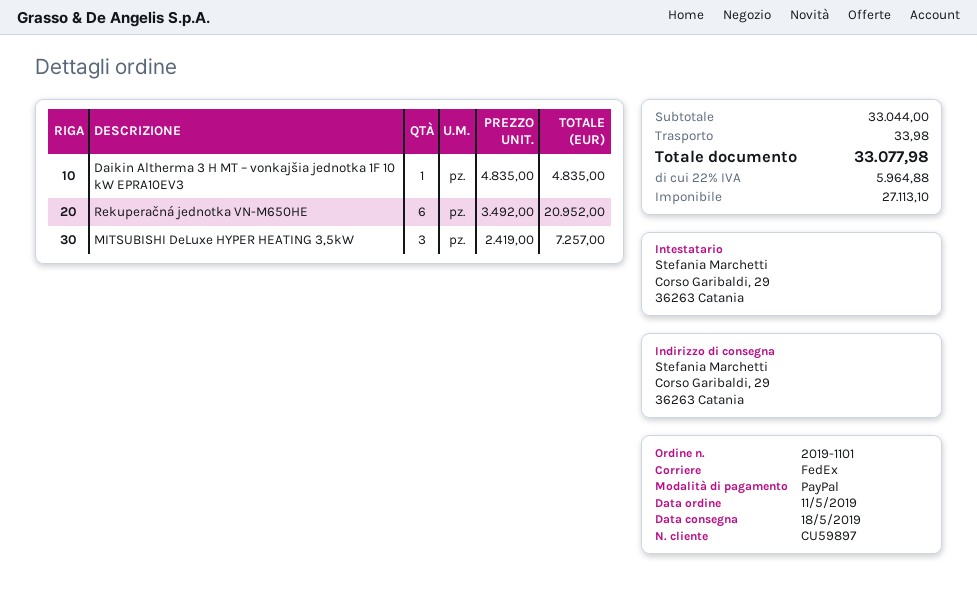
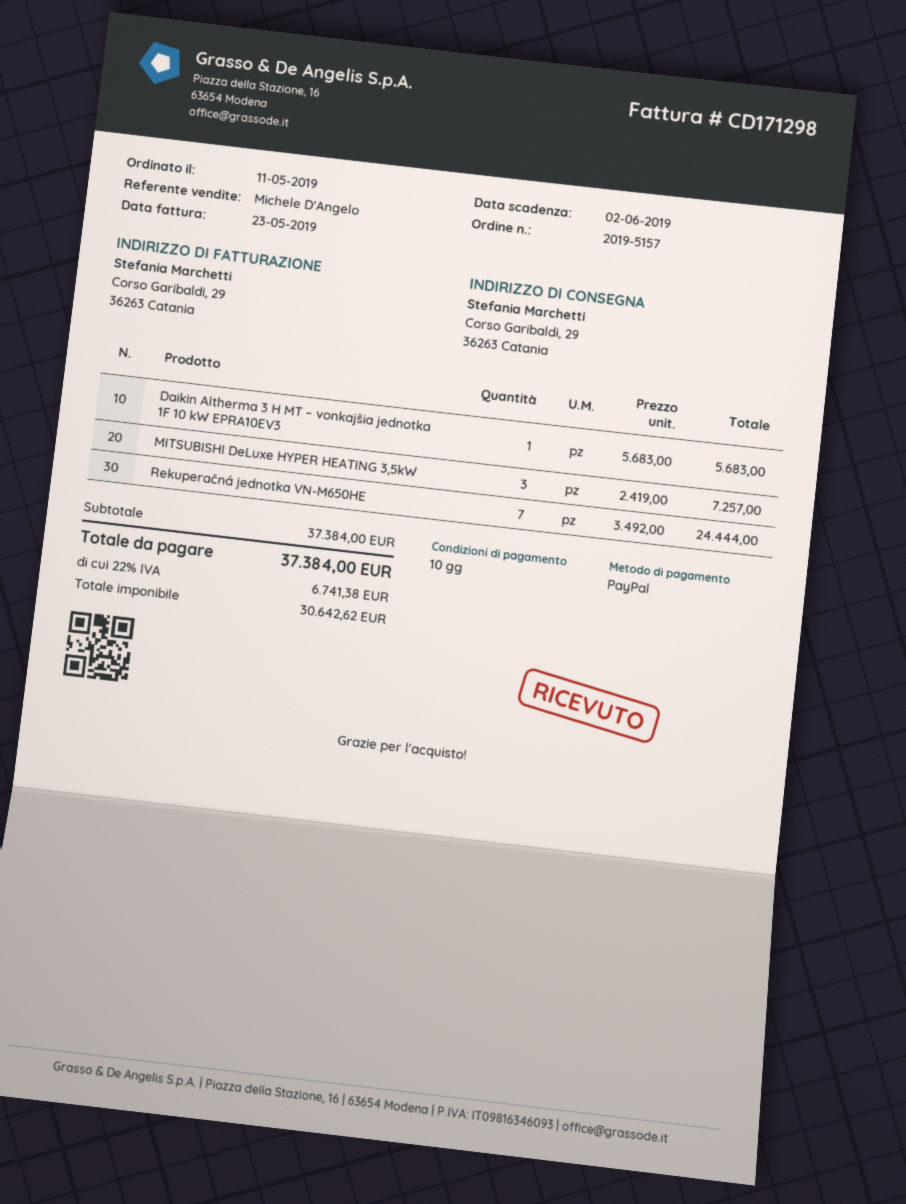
order number: 2019-1101 -> 2019-5157
Daikin Altherma 3 H MT – vonkajšia jednotka 1F 10 kW EPRA10EV3: 1 x 4835.00 = 4835.00 -> 1 x 5683.00 = 5683.00
Rekuperačná jednotka VN-M650HE: 6 x 3492.00 = 20952.00 -> 7 x 3492.00 = 24444.00
subtotal: 33044.00 -> 37384.00
shipping: 33.98 -> none
net: 27113.10 -> 30642.62
tax: 22% = 5964.88 -> 22% = 6741.38
total: 33077.98 -> 37384.00

